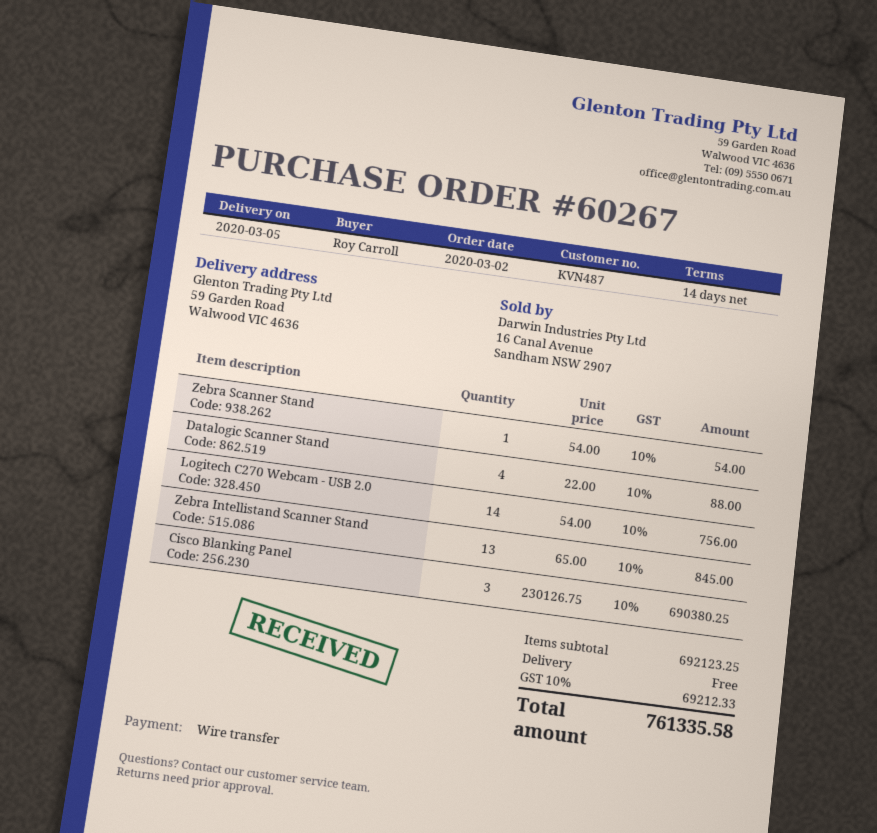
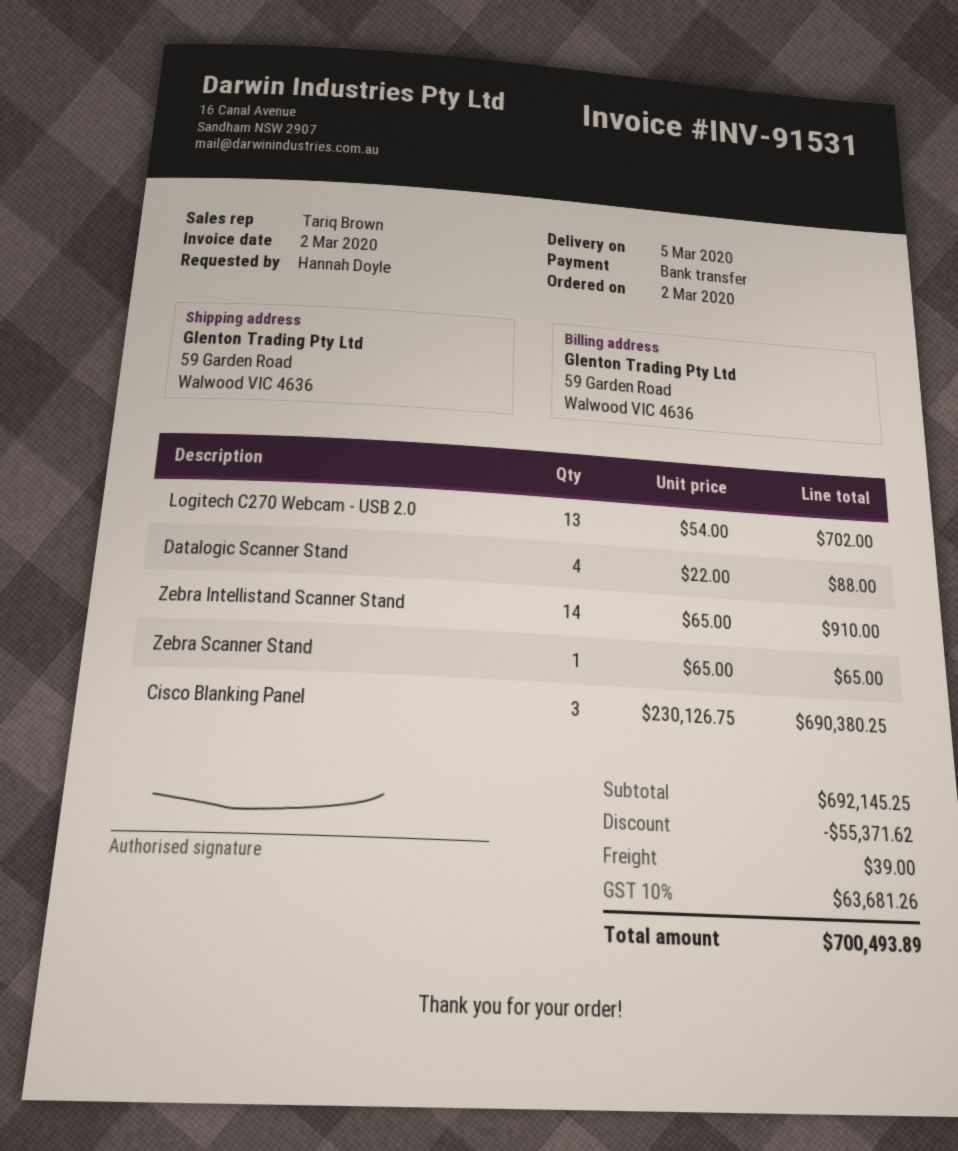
ordered by: Roy Carroll -> Hannah Doyle
Zebra Scanner Stand: 1 x 54.00 = 54.00 -> 1 x 65.00 = 65.00
Logitech C270 Webcam - USB 2.0: 14 x 54.00 = 756.00 -> 13 x 54.00 = 702.00
Zebra Intellistand Scanner Stand: 13 x 65.00 = 845.00 -> 14 x 65.00 = 910.00
subtotal: 692123.25 -> 692145.25
discount: none -> 55371.62
shipping: 0.00 -> 39.00
tax: 10% = 69212.33 -> 10% = 63681.26
total: 761335.58 -> 700493.89

